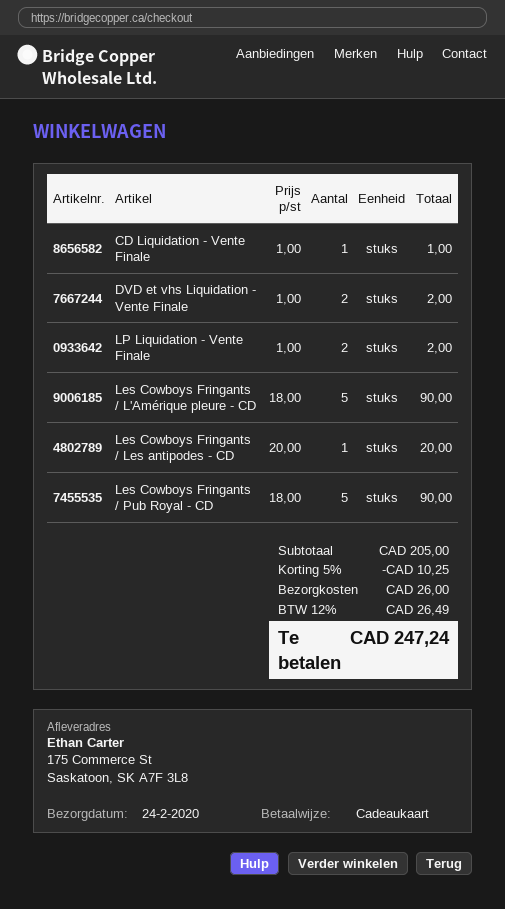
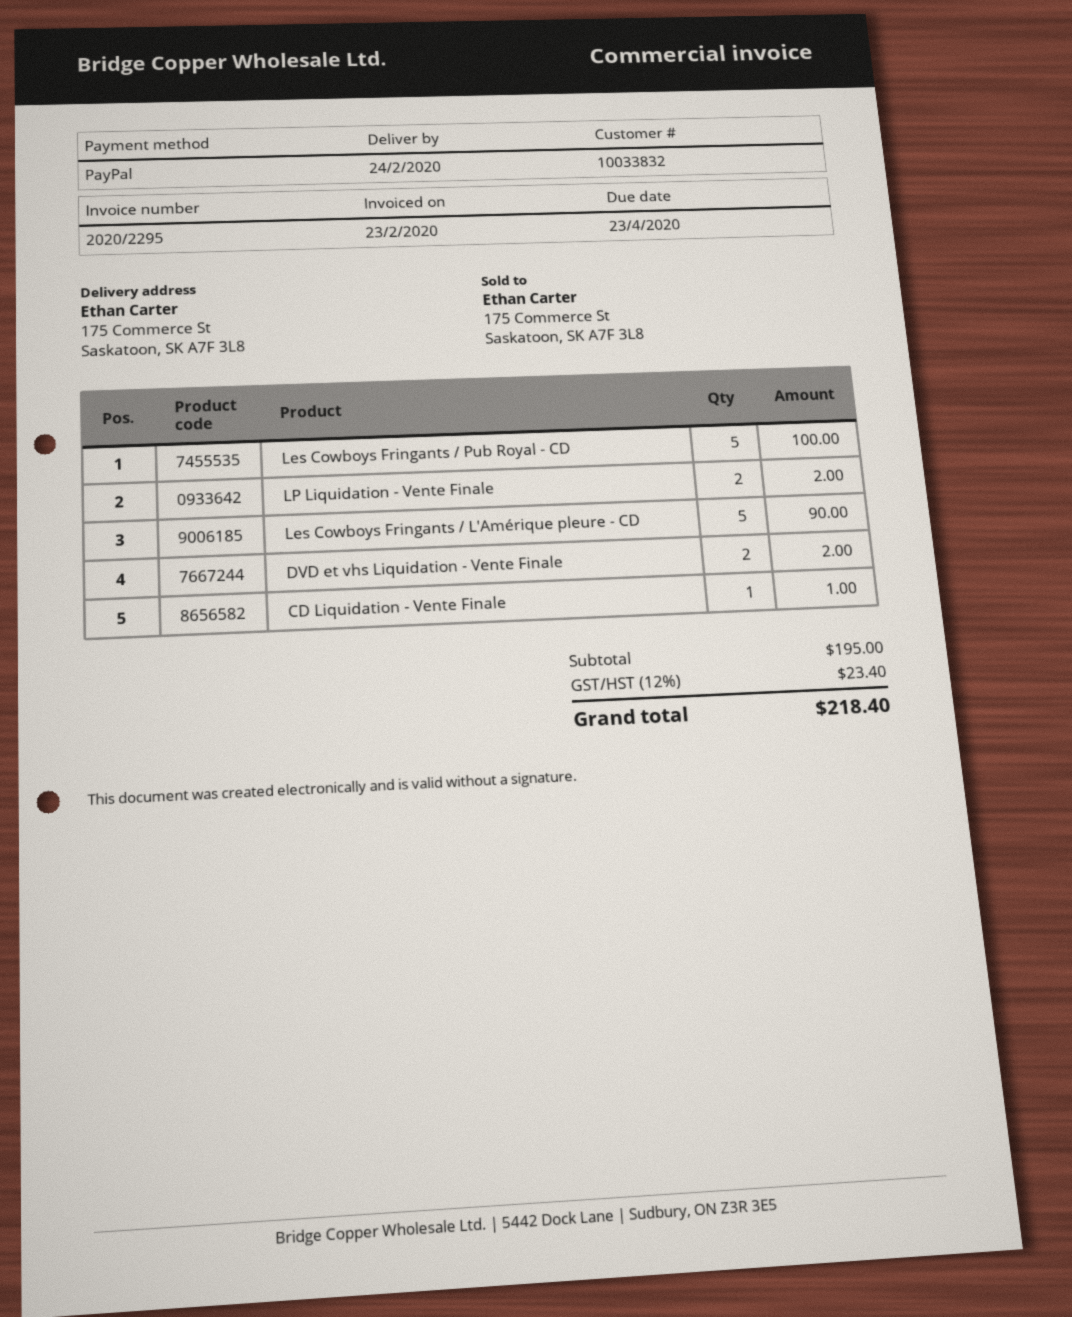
payment method: gift card -> PayPal
Les Cowboys Fringants / Les antipodes - CD: 1 for 20.00 -> none
Les Cowboys Fringants / Pub Royal - CD: 5 for 90.00 -> 5 for 100.00
subtotal: 205.00 -> 195.00
discount: 5% = 10.25 -> none
shipping: 26.00 -> none
tax: 12% = 26.49 -> 12% = 23.40
total: 247.24 -> 218.40

